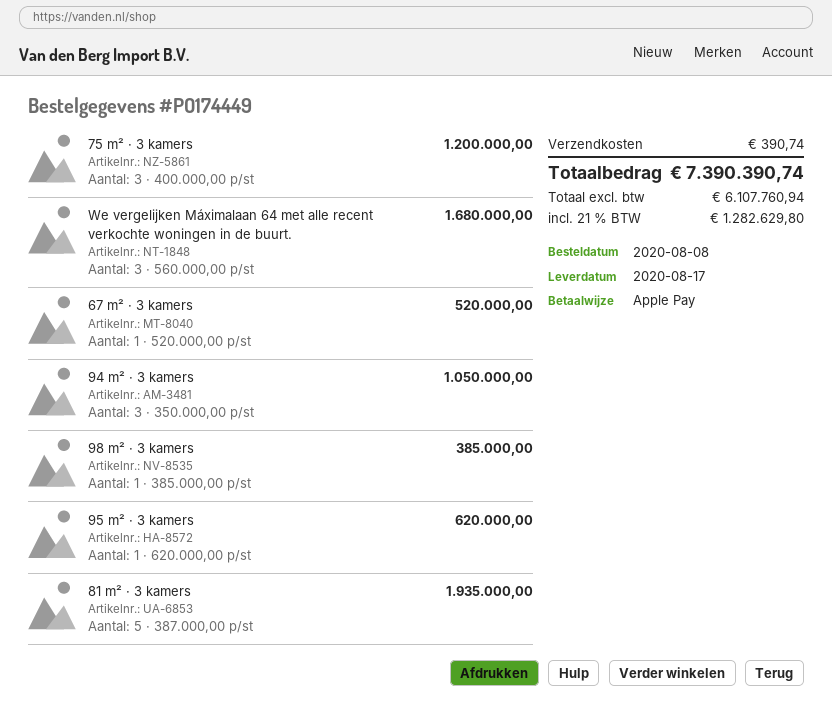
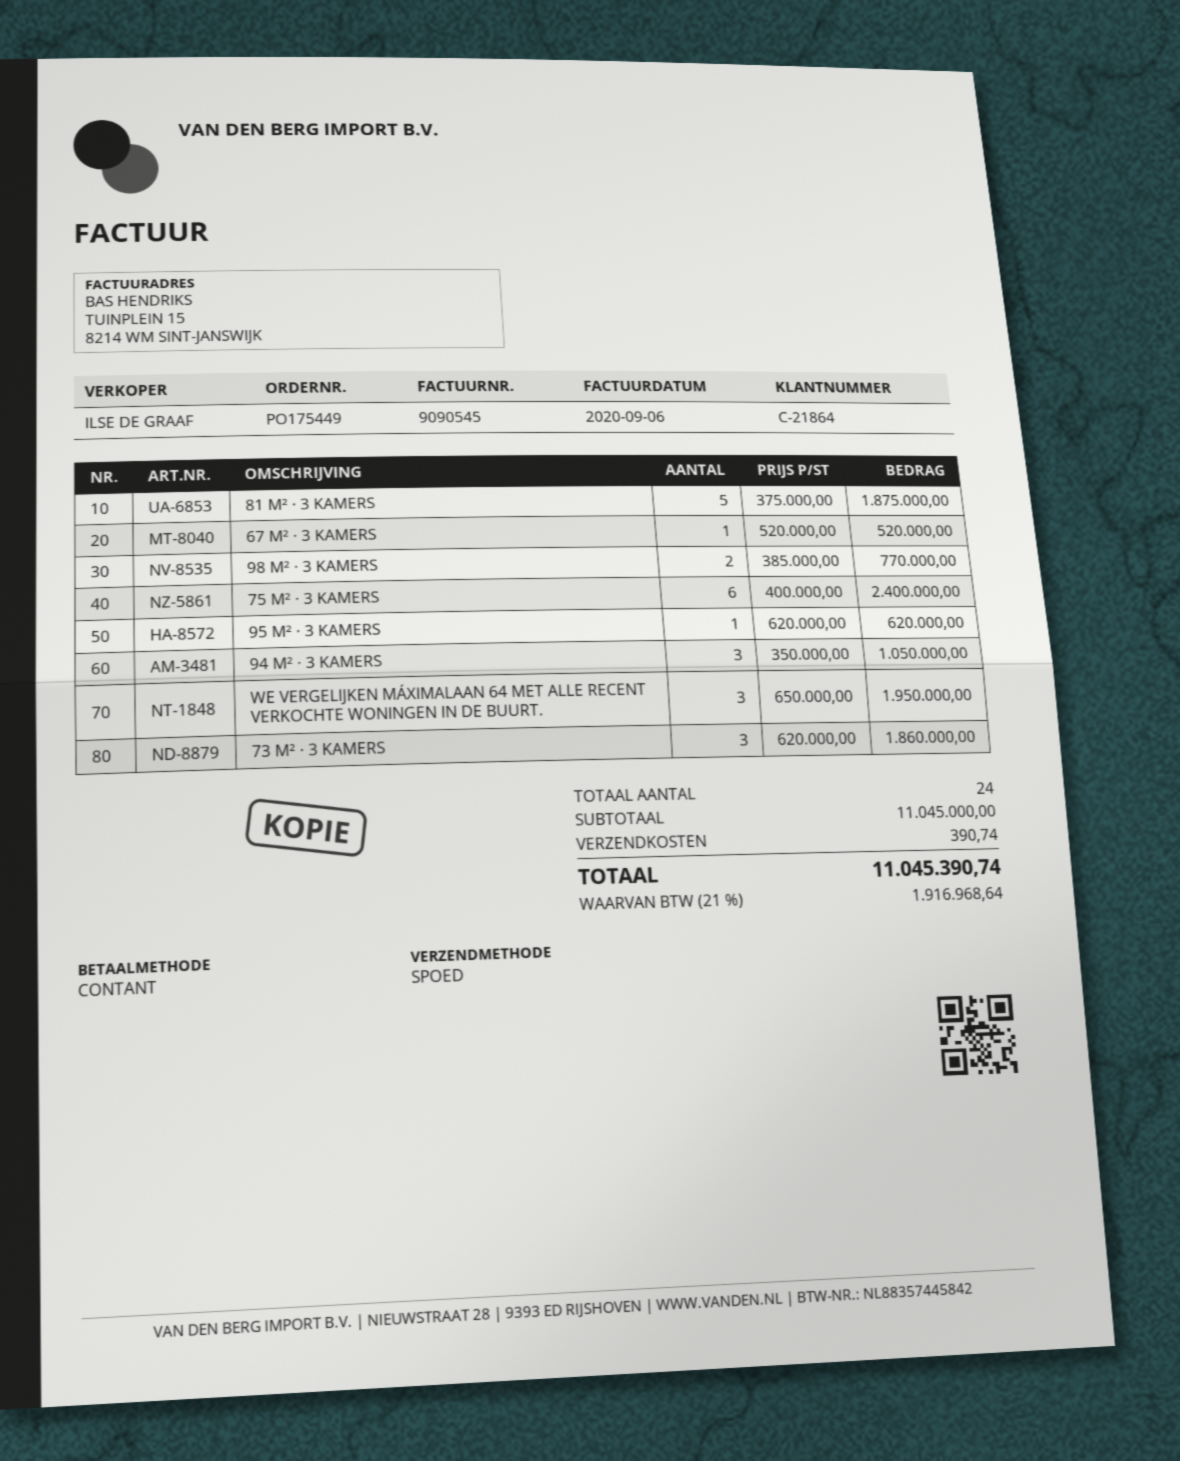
order number: PO174449 -> PO175449
payment method: Apple Pay -> cash
75 m² · 3 kamers: 3 x 400000.00 = 1200000.00 -> 6 x 400000.00 = 2400000.00
We vergelijken Máximalaan 64 met alle recent verkochte woningen in de buurt.: 3 x 560000.00 = 1680000.00 -> 3 x 650000.00 = 1950000.00
98 m² · 3 kamers: 1 x 385000.00 = 385000.00 -> 2 x 385000.00 = 770000.00
81 m² · 3 kamers: 5 x 387000.00 = 1935000.00 -> 5 x 375000.00 = 1875000.00
73 M² · 3 KAMERS: none -> 3 x 620000.00 = 1860000.00
tax: 21% = 1282629.80 -> 21% = 1916968.64
total: 7390390.74 -> 11045390.74

